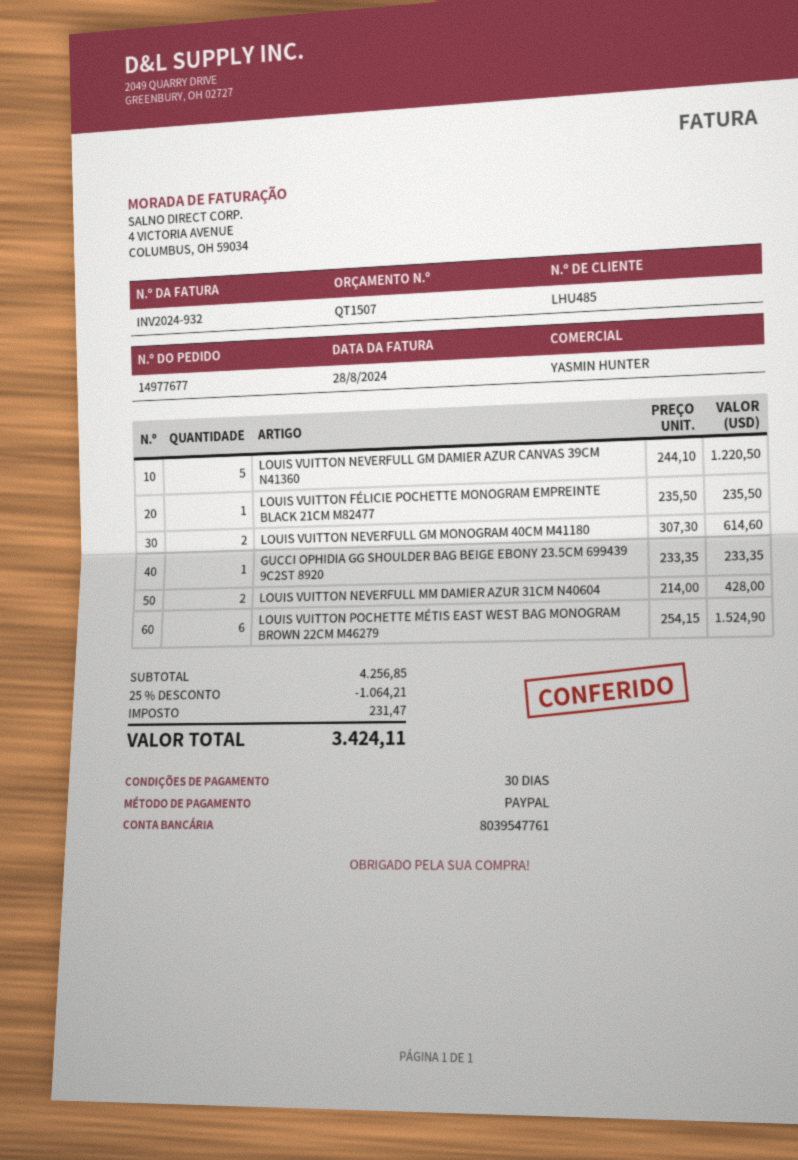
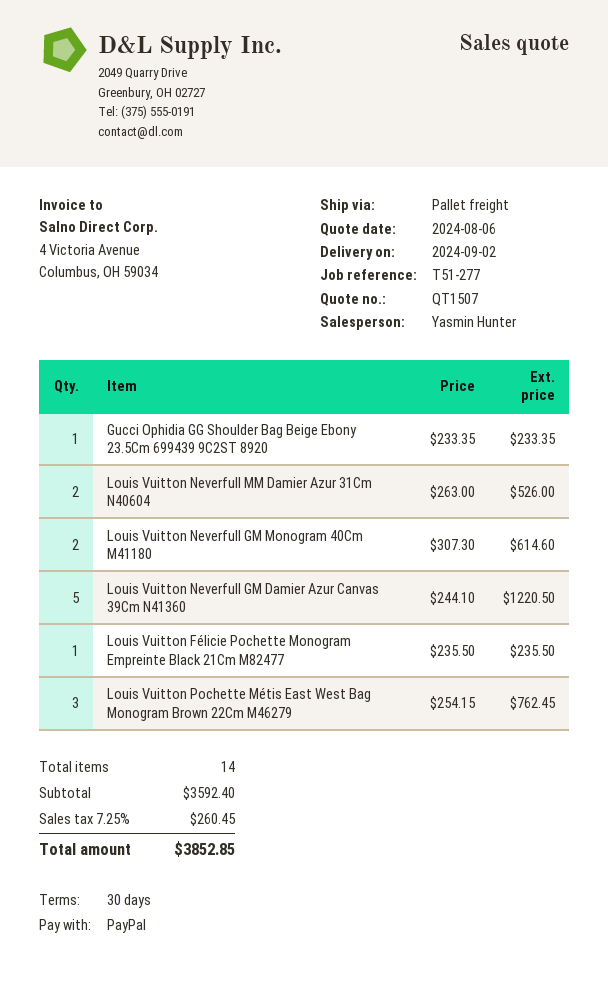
LOUIS VUITTON NEVERFULL MM DAMIER AZUR 31CM N40604: 2 x 214.00 = 428.00 -> 2 x 263.00 = 526.00
LOUIS VUITTON POCHETTE MÉTIS EAST WEST BAG MONOGRAM BROWN 22CM M46279: 6 x 254.15 = 1524.90 -> 3 x 254.15 = 762.45
subtotal: 4256.85 -> 3592.40
discount: 25% = 1064.21 -> none
tax: 231.47 -> 260.45
total: 3424.11 -> 3852.85

